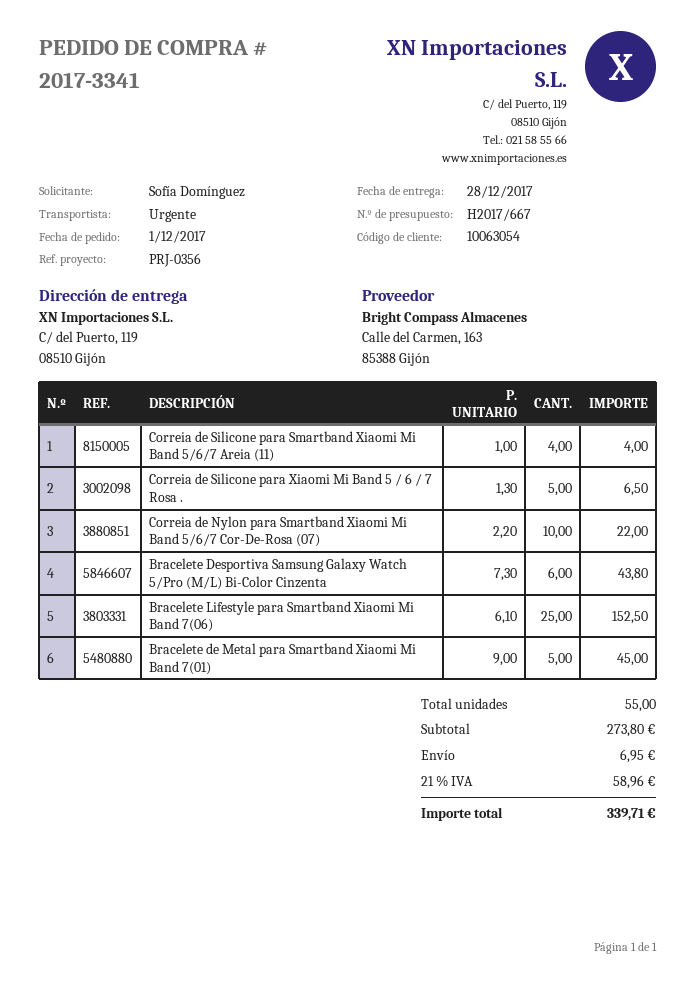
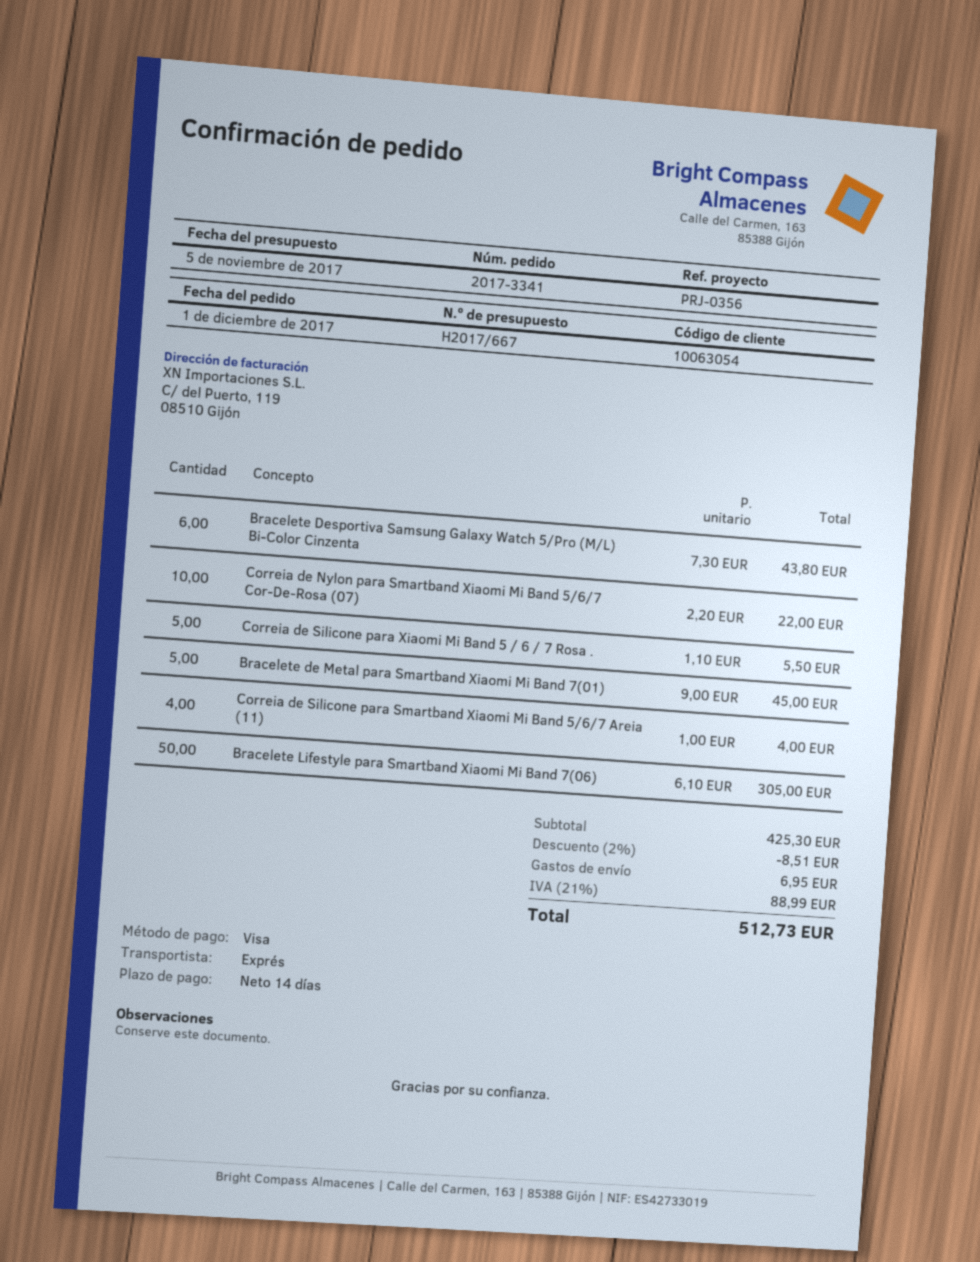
Correia de Silicone para Xiaomi Mi Band 5 / 6 / 7 Rosa .: 5 x 1.30 = 6.50 -> 5 x 1.10 = 5.50
Bracelete Lifestyle para Smartband Xiaomi Mi Band 7(06): 25 x 6.10 = 152.50 -> 50 x 6.10 = 305.00
subtotal: 273.80 -> 425.30
discount: none -> 2% = 8.51
tax: 21% = 58.96 -> 21% = 88.99
total: 339.71 -> 512.73

